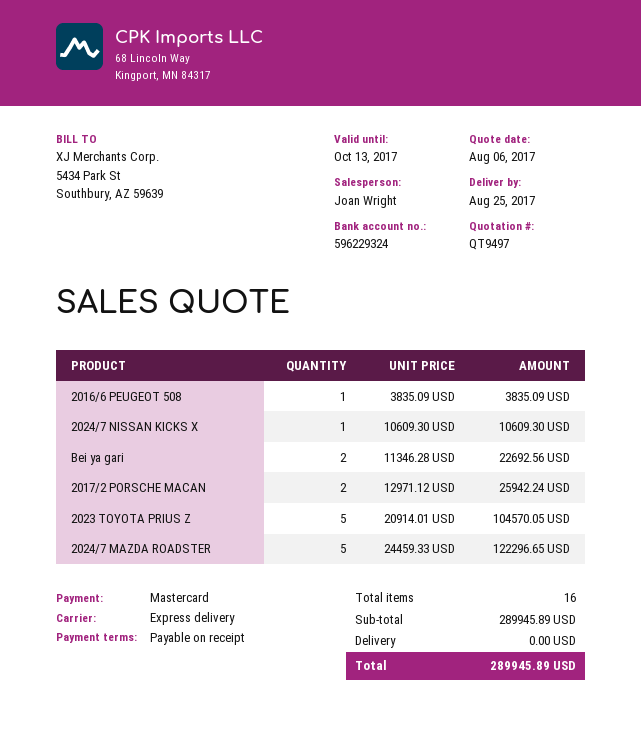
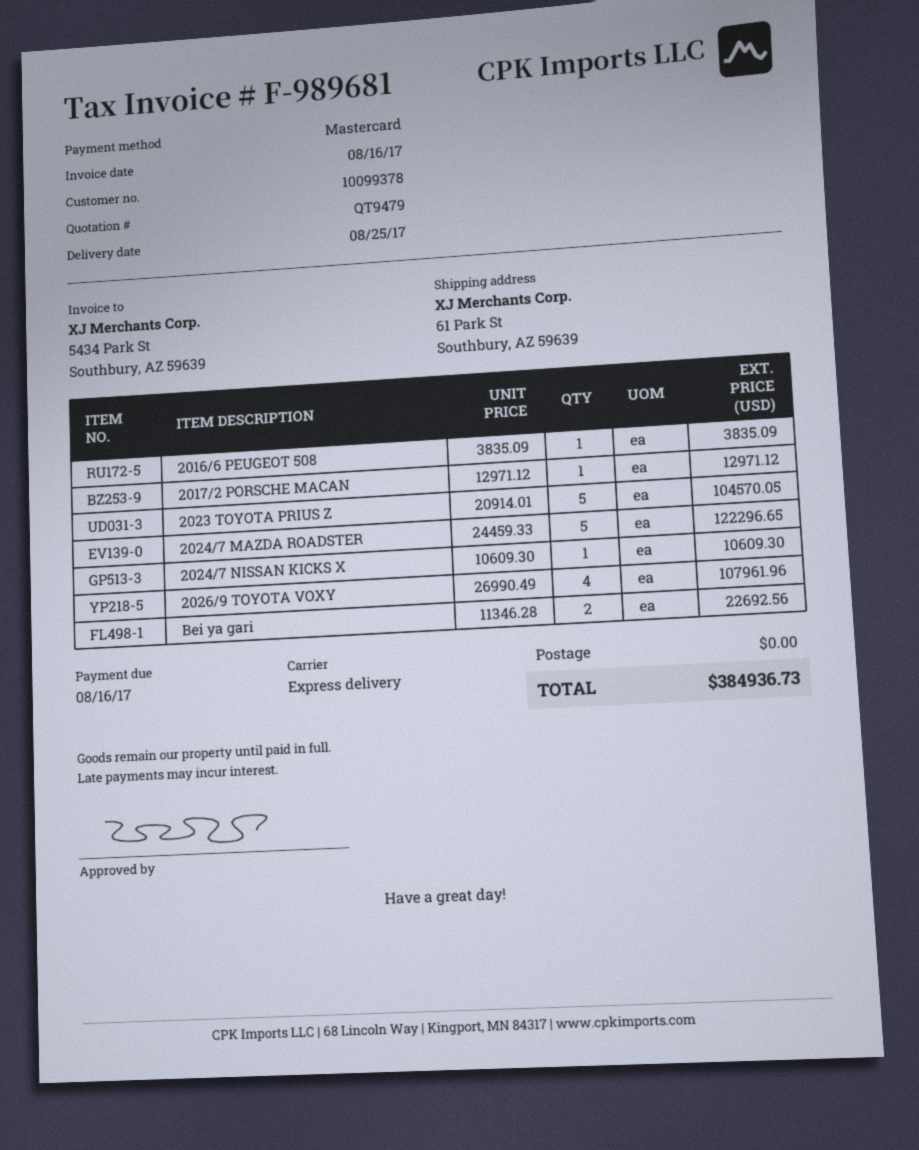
quote number: QT9497 -> QT9479
2017/2 PORSCHE MACAN: 2 x 12971.12 = 25942.24 -> 1 x 12971.12 = 12971.12
2026/9 TOYOTA VOXY: none -> 4 x 26990.49 = 107961.96
total: 289945.89 -> 384936.73

